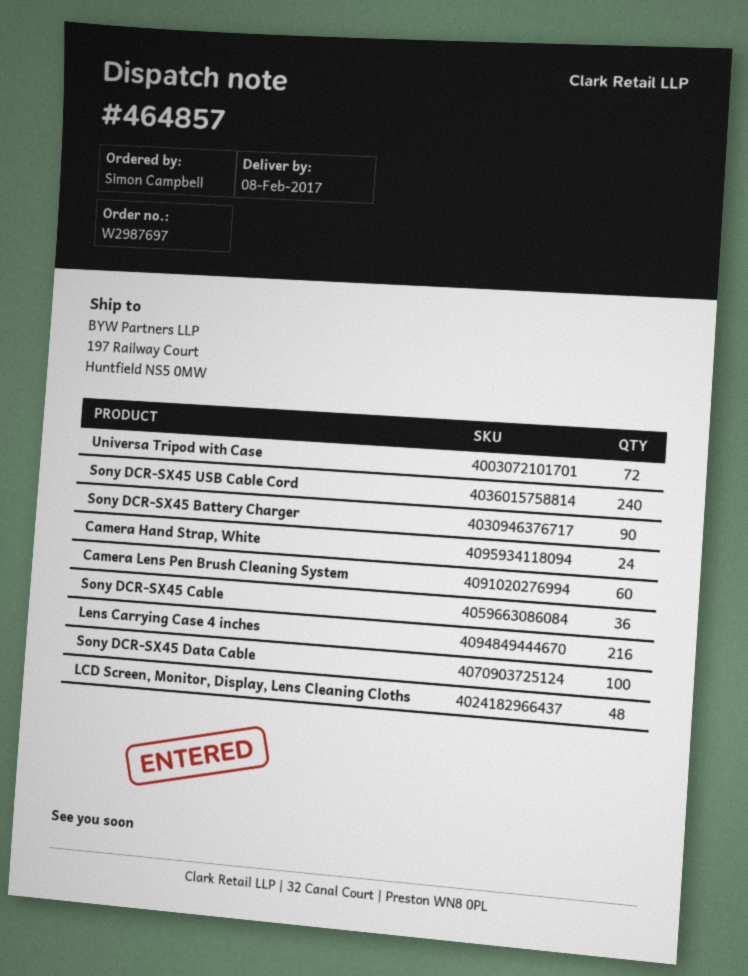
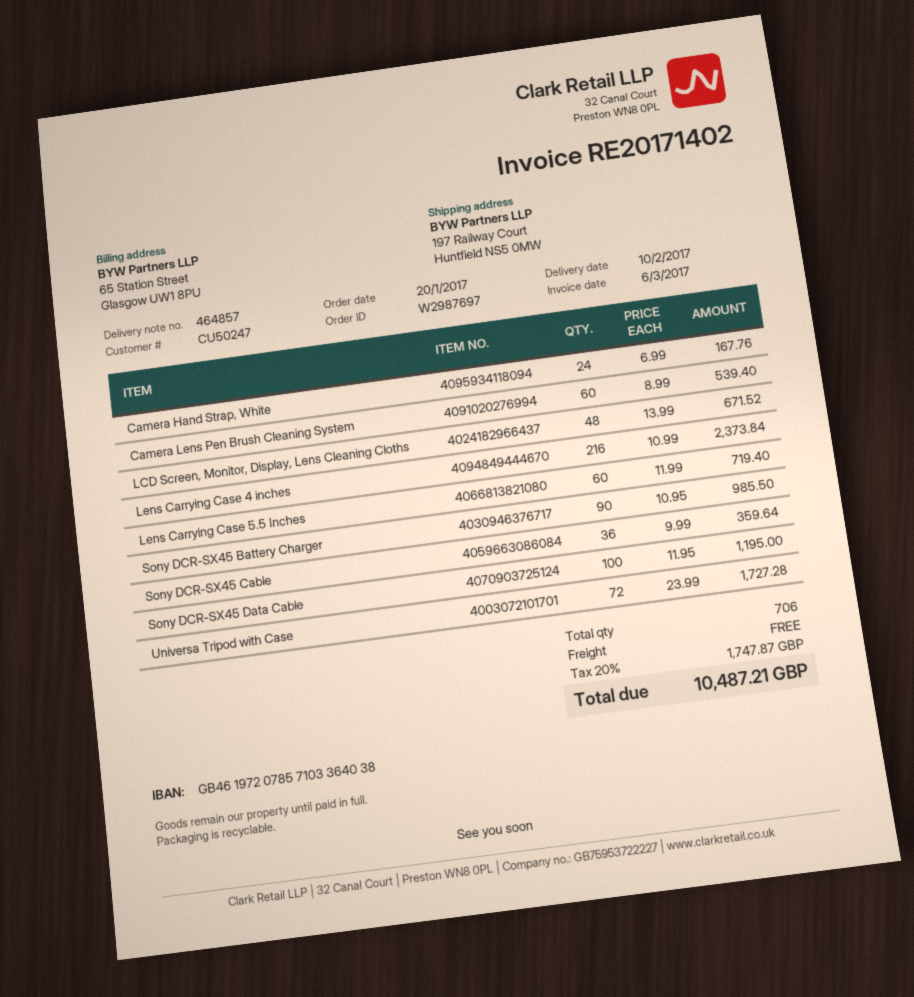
delivery date: 2017-02-08 -> 2017-02-10
Sony DCR-SX45 USB Cable Cord: 240 -> none
Lens Carrying Case 5.5 Inches: none -> 60

